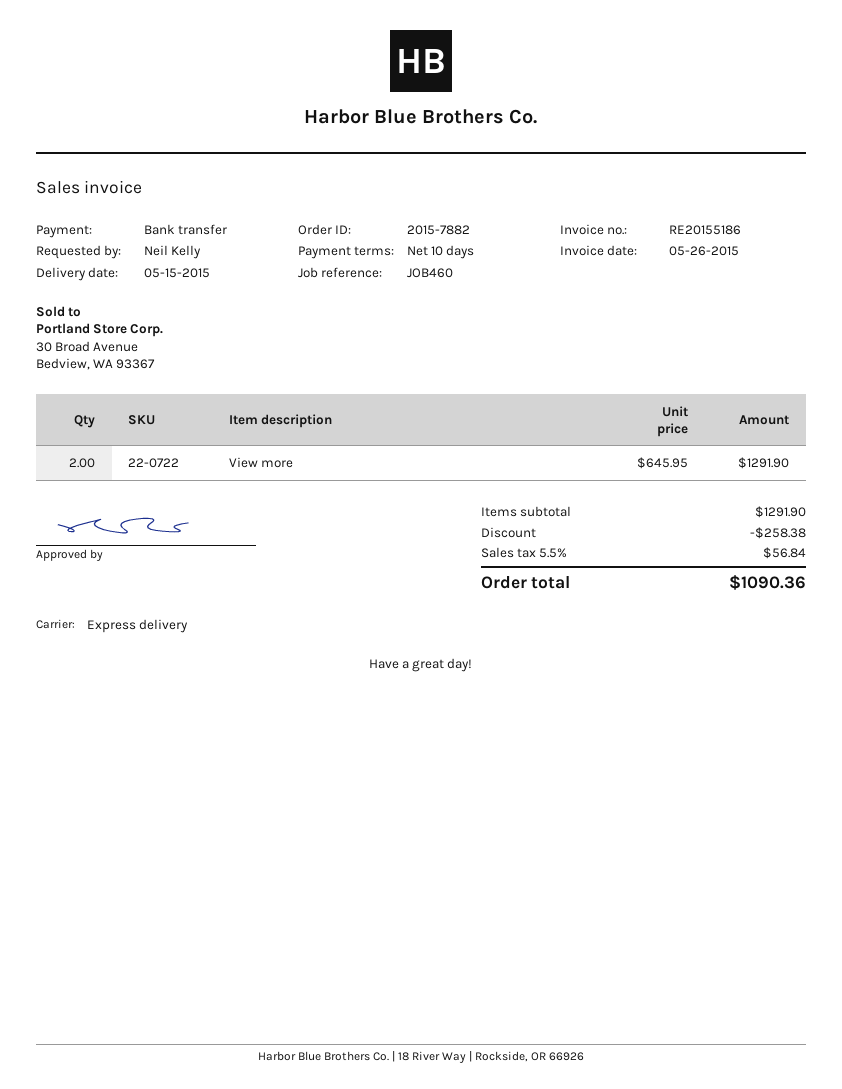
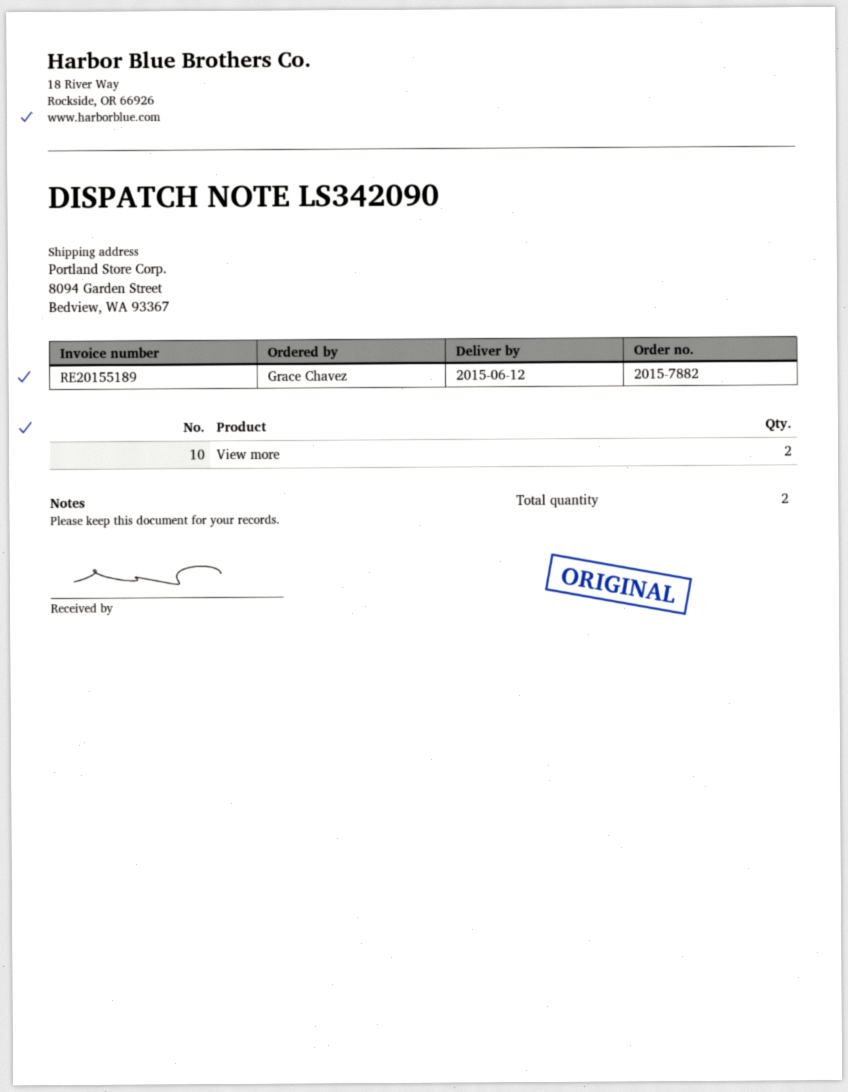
delivery date: 2015-05-15 -> 2015-06-12
invoice number: RE20155186 -> RE20155189
ordered by: Neil Kelly -> Grace Chavez

